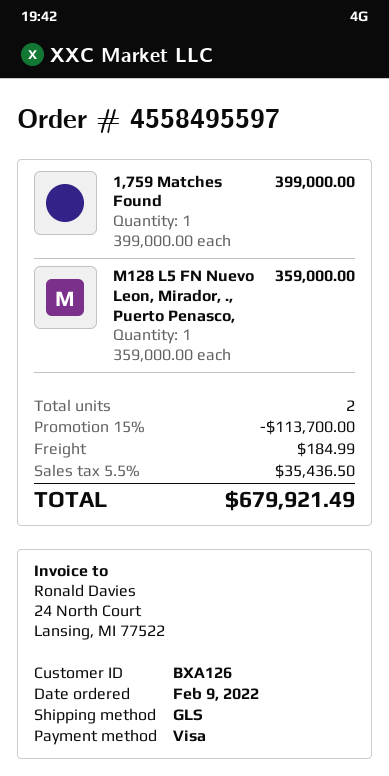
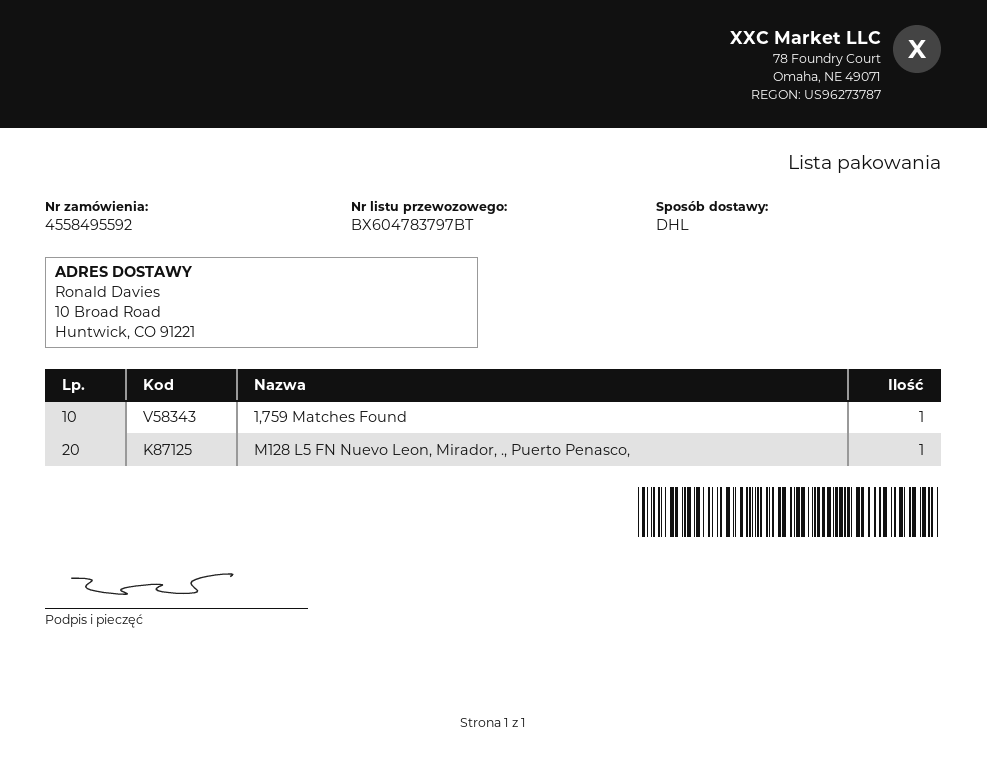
order number: 4558495597 -> 4558495592
shipping method: GLS -> DHL

